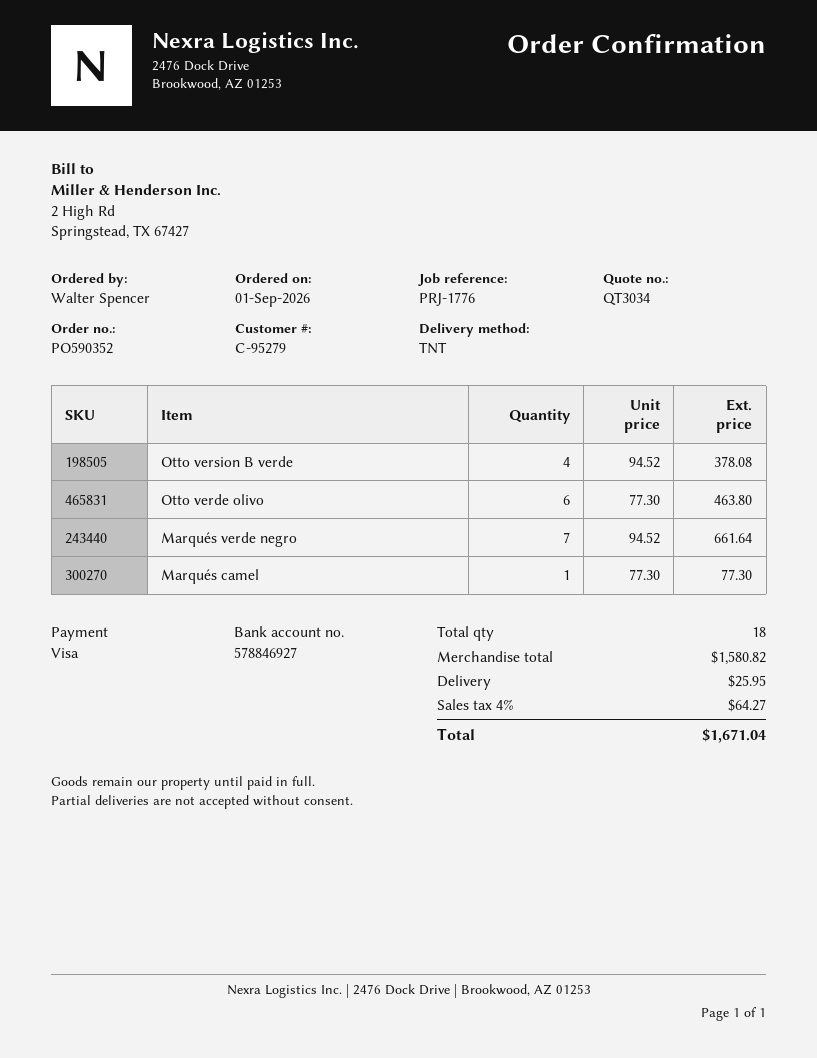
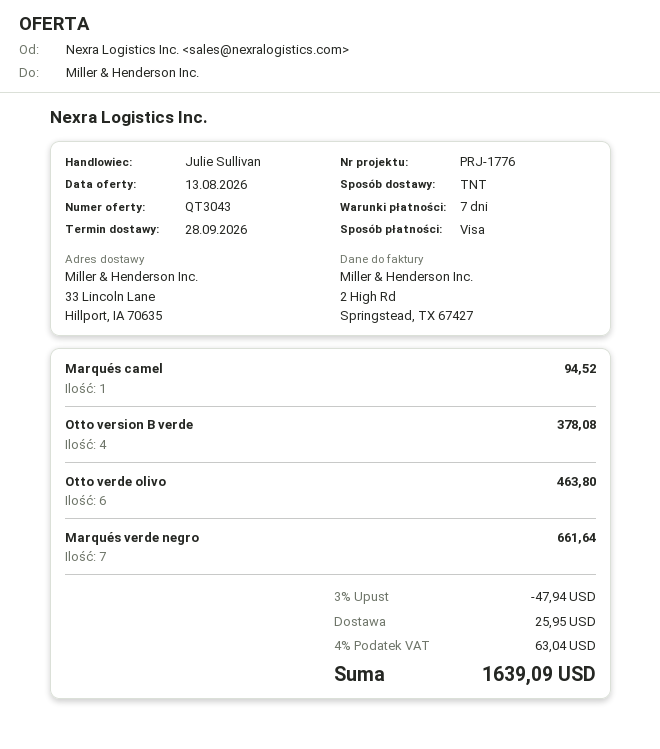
quote number: QT3034 -> QT3043
Marqués camel: 1 for 77.30 -> 1 for 94.52
discount: none -> 3% = 47.94
tax: 4% = 64.27 -> 4% = 63.04
total: 1671.04 -> 1639.09

